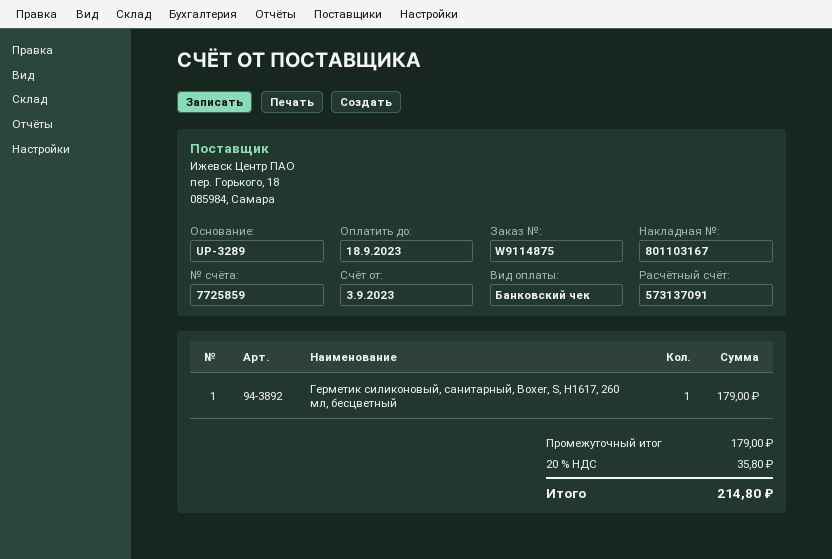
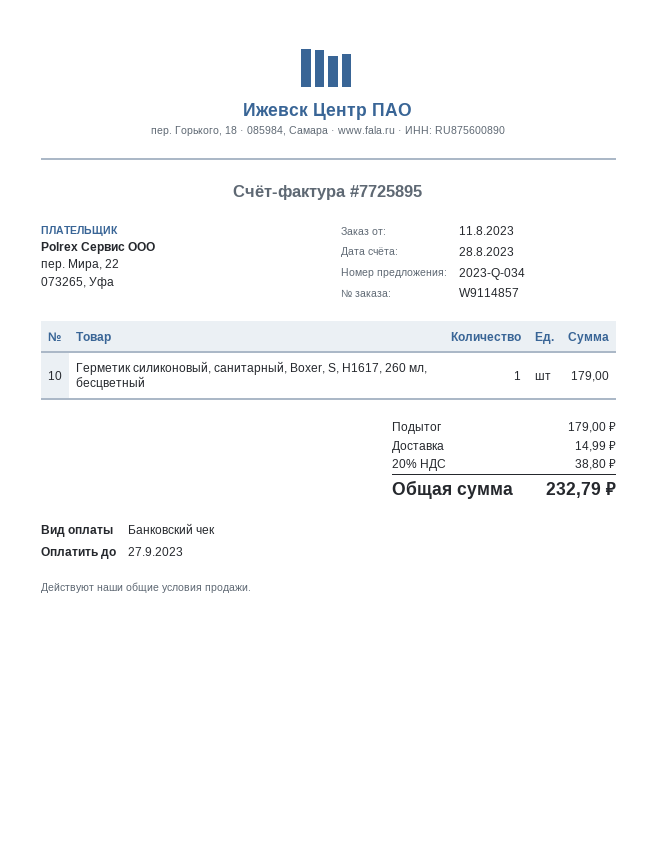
order number: W9114875 -> W9114857
invoice number: 7725859 -> 7725895
invoice date: 2023-09-03 -> 2023-08-28
due date: 2023-09-18 -> 2023-09-27
shipping: none -> 14.99
tax: 20% = 35.80 -> 20% = 38.80
total: 214.80 -> 232.79

